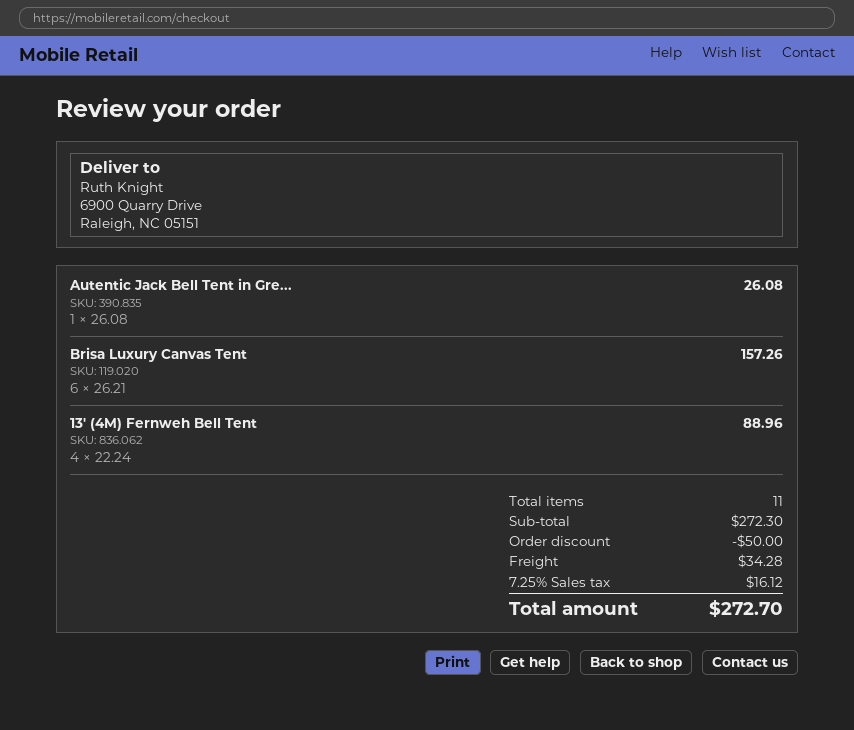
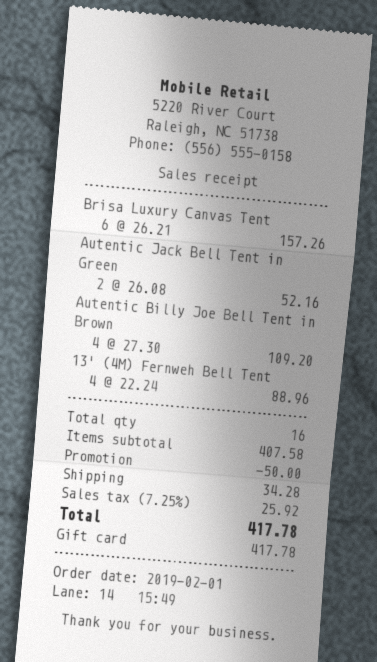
Autentic Jack Bell Tent in Gre...: 1 x 26.08 = 26.08 -> 2 x 26.08 = 52.16
Autentic Billy Joe Bell Tent in Brown: none -> 4 x 27.30 = 109.20
total quantity: 11 -> 16
subtotal: 272.30 -> 407.58
tax: 7.25% = 16.12 -> 7.25% = 25.92
total: 272.70 -> 417.78

